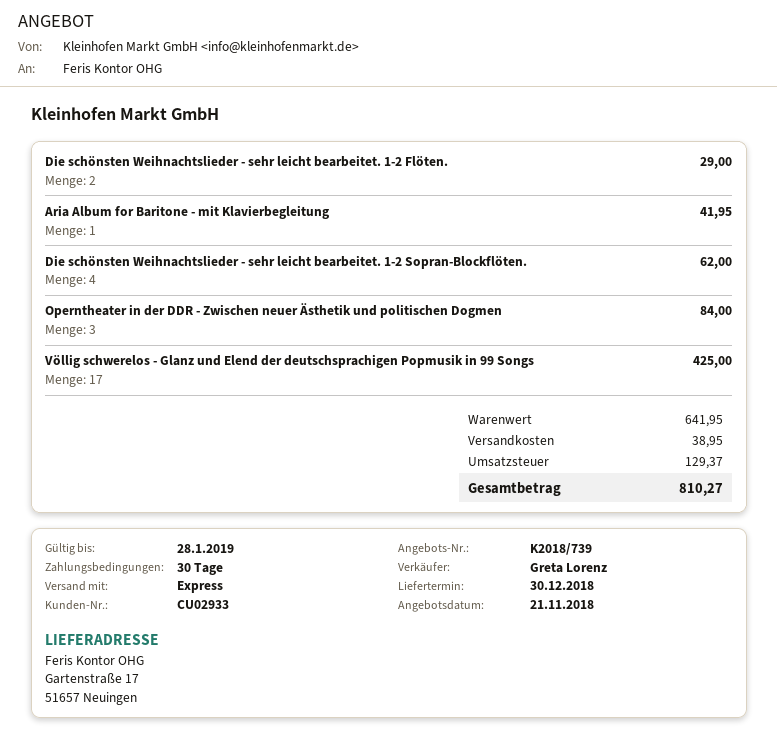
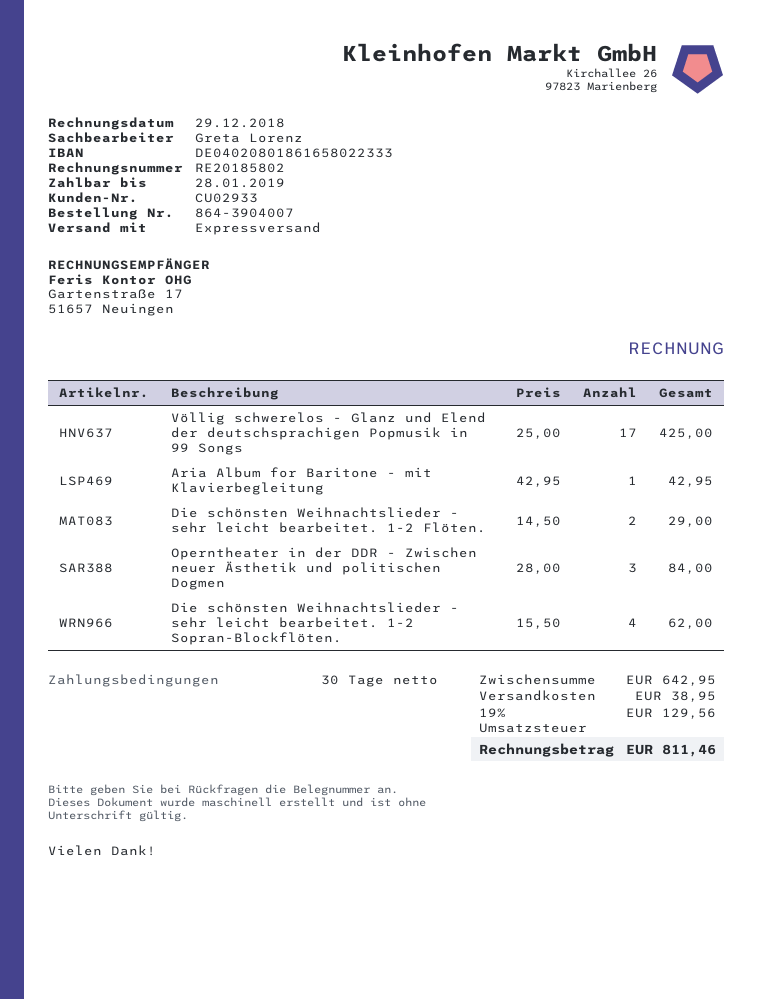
Aria Album for Baritone - mit Klavierbegleitung: 1 for 41.95 -> 1 for 42.95
subtotal: 641.95 -> 642.95
tax: 129.37 -> 129.56
total: 810.27 -> 811.46

